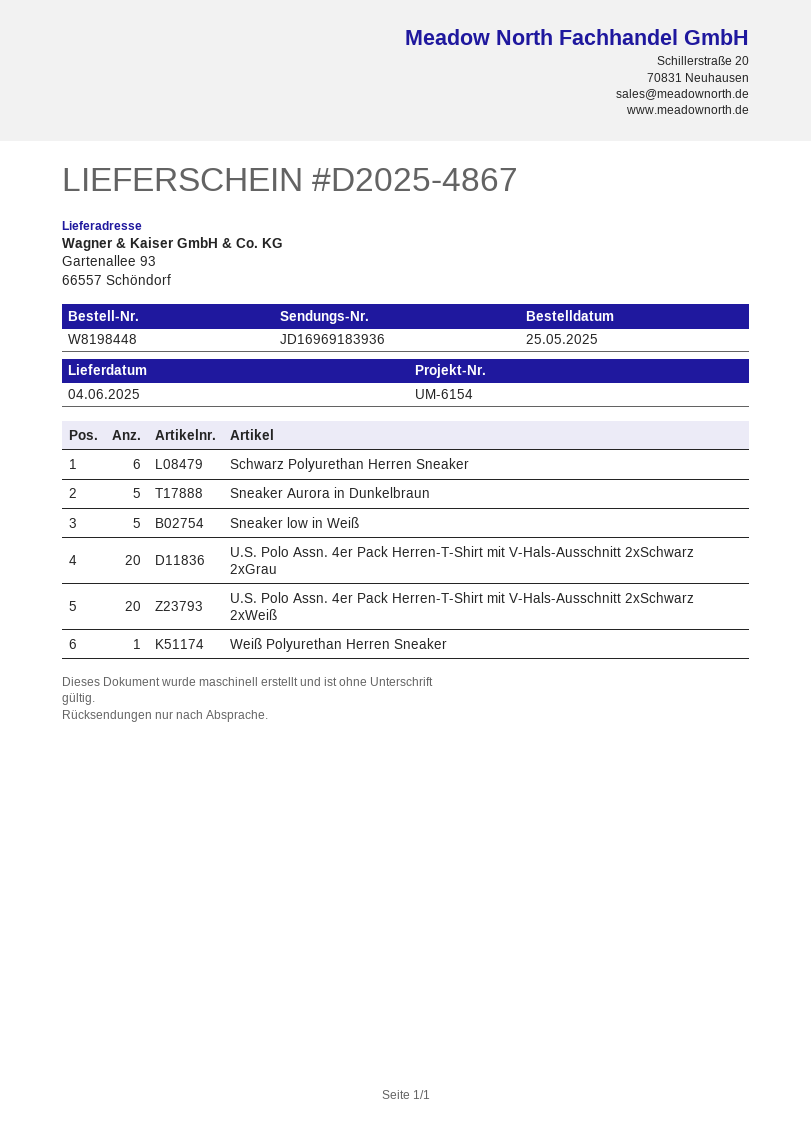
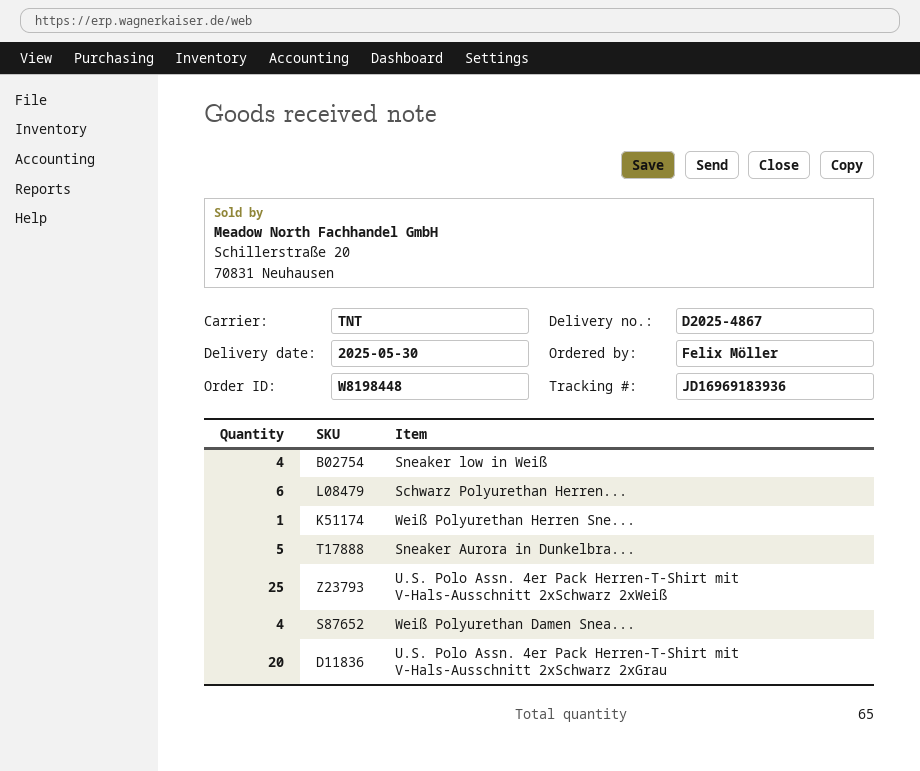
delivery date: 2025-06-04 -> 2025-05-30
Sneaker low in Weiß: 5 -> 4
U.S. Polo Assn. 4er Pack Herren-T-Shirt mit V-Hals-Ausschnitt 2xSchwarz 2xWeiß: 20 -> 25
Weiß Polyurethan Damen Snea...: none -> 4

